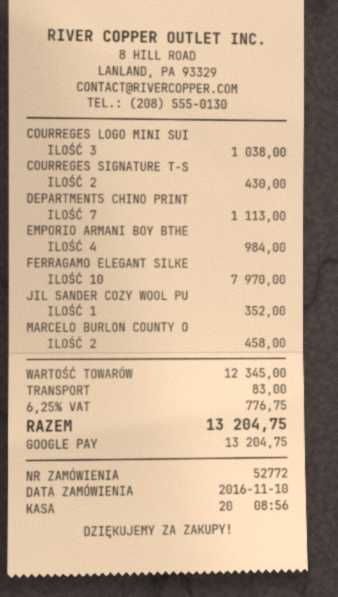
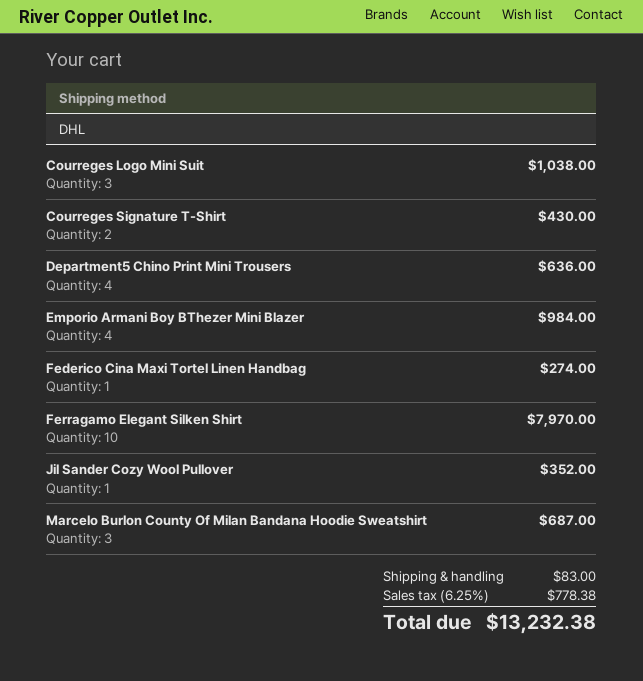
DEPARTMENT5 CHINO PRINT: 7 for 1113.00 -> 4 for 636.00
MARCELO BURLON COUNTY O: 2 for 458.00 -> 3 for 687.00
Federico Cina Maxi Tortel Linen Handbag: none -> 1 for 274.00
tax: 6.25% = 776.75 -> 6.25% = 778.38
total: 13204.75 -> 13232.38

